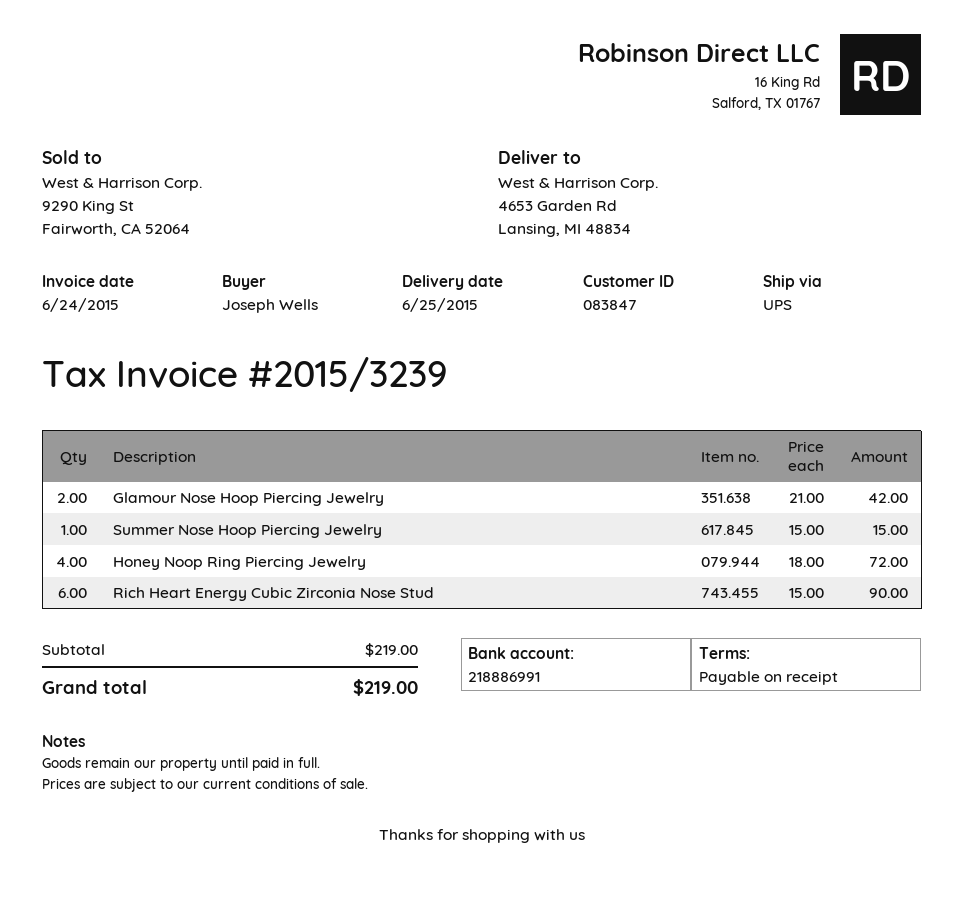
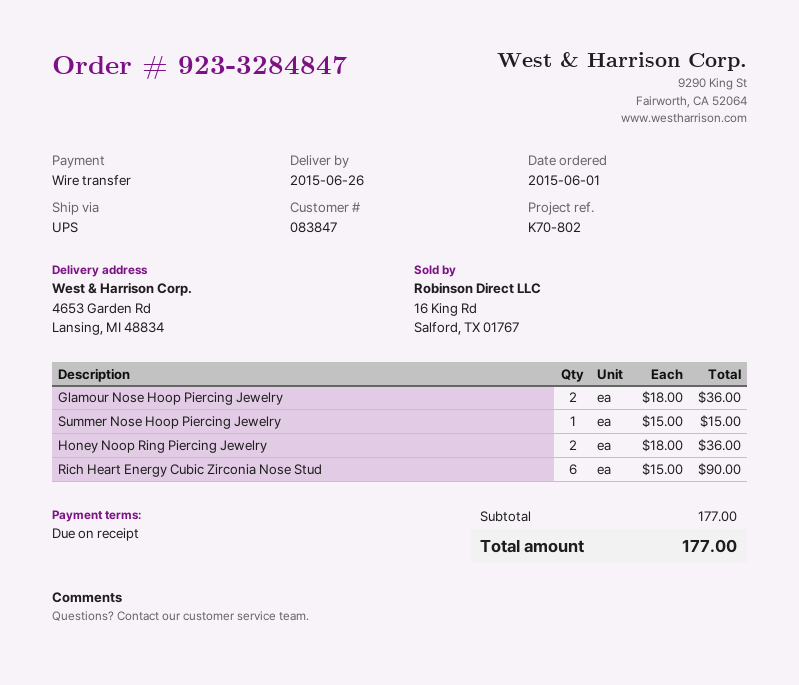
delivery date: 2015-06-25 -> 2015-06-26
Glamour Nose Hoop Piercing Jewelry: 2 x 21.00 = 42.00 -> 2 x 18.00 = 36.00
Honey Noop Ring Piercing Jewelry: 4 x 18.00 = 72.00 -> 2 x 18.00 = 36.00
subtotal: 219.00 -> 177.00
total: 219.00 -> 177.00

